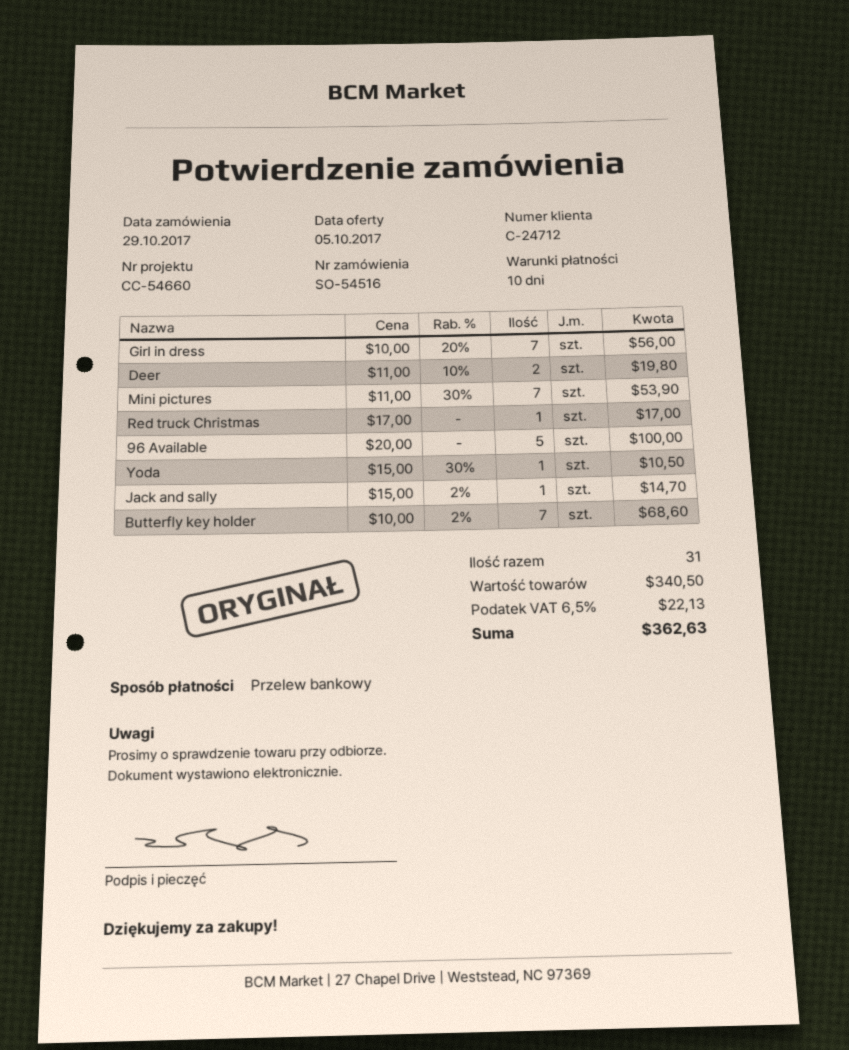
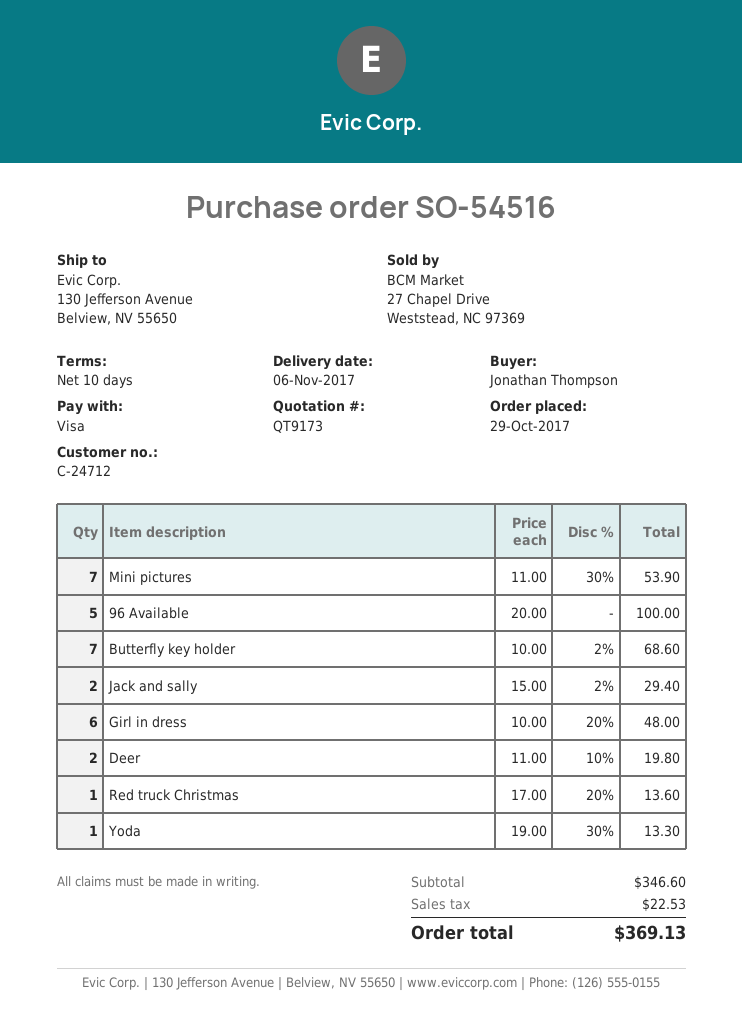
payment method: bank transfer -> Visa
Girl in dress: 7 x 10.00 - 20% = 56.00 -> 6 x 10.00 - 20% = 48.00
Red truck Christmas: 1 x 17.00 = 17.00 -> 1 x 17.00 - 20% = 13.60
Yoda: 1 x 15.00 - 30% = 10.50 -> 1 x 19.00 - 30% = 13.30
Jack and sally: 1 x 15.00 - 2% = 14.70 -> 2 x 15.00 - 2% = 29.40
subtotal: 340.50 -> 346.60
tax: 22.13 -> 22.53
total: 362.63 -> 369.13

